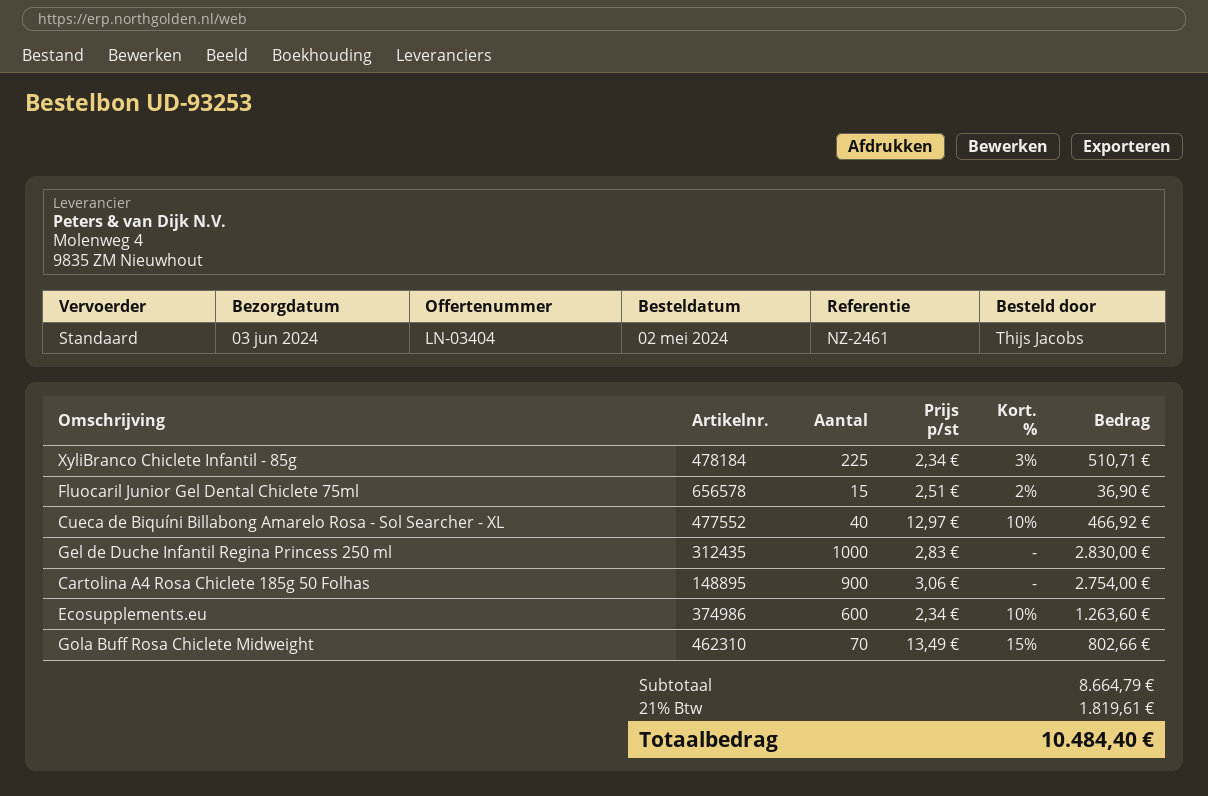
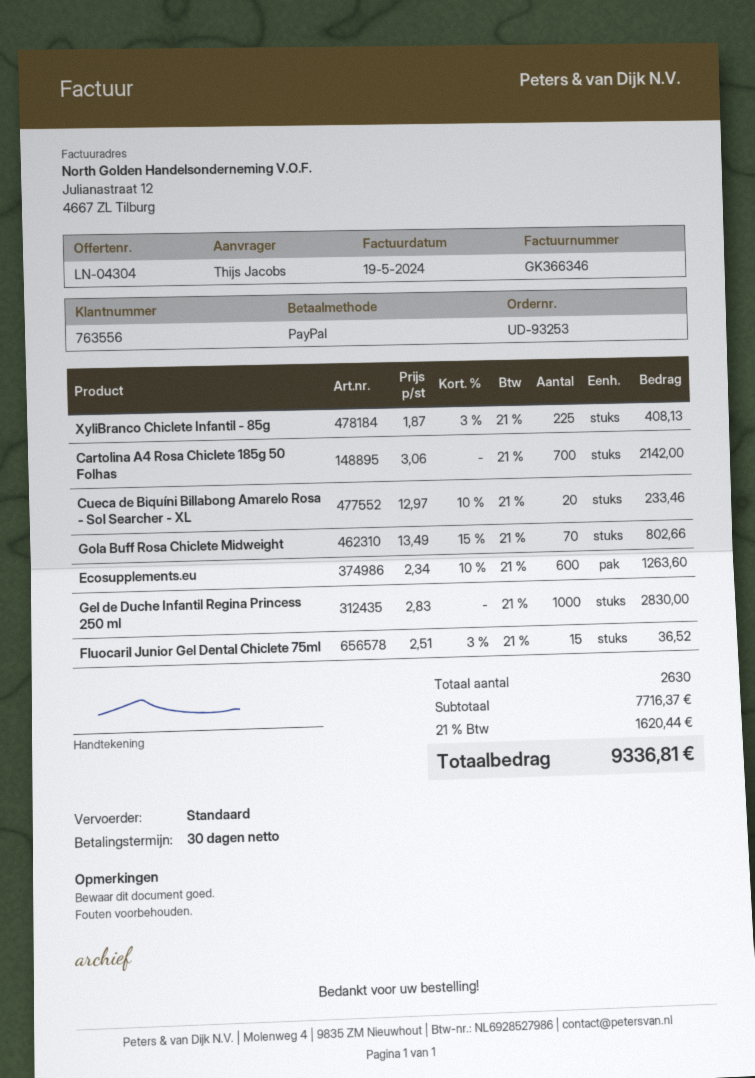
quote number: LN-03404 -> LN-04304
XyliBranco Chiclete Infantil - 85g: 225 x 2.34 - 3% = 510.71 -> 225 x 1.87 - 3% = 408.13
Fluocaril Junior Gel Dental Chiclete 75ml: 15 x 2.51 - 2% = 36.90 -> 15 x 2.51 - 3% = 36.52
Cueca de Biquíni Billabong Amarelo Rosa - Sol Searcher - XL: 40 x 12.97 - 10% = 466.92 -> 20 x 12.97 - 10% = 233.46
Cartolina A4 Rosa Chiclete 185g 50 Folhas: 900 x 3.06 = 2754.00 -> 700 x 3.06 = 2142.00
subtotal: 8664.79 -> 7716.37
tax: 21% = 1819.61 -> 21% = 1620.44
total: 10484.40 -> 9336.81

